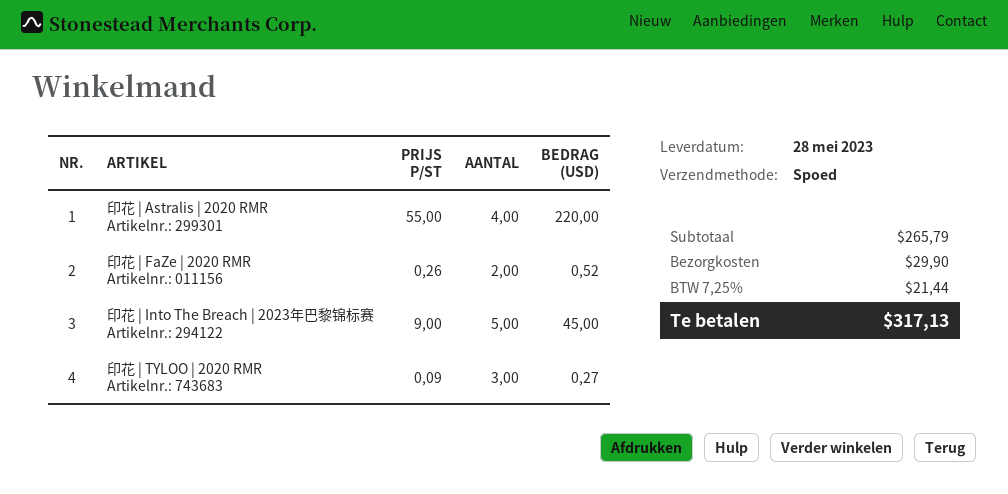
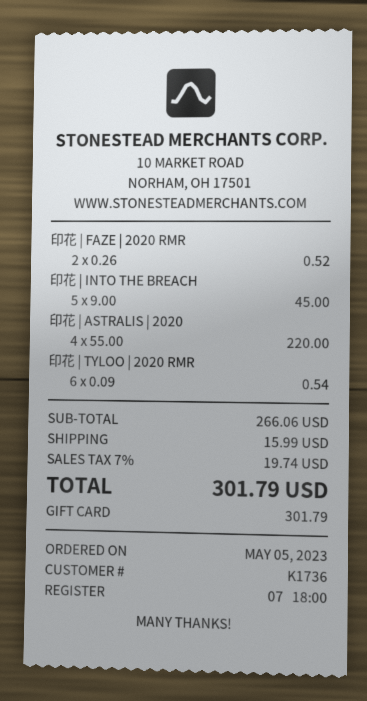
印花 | TYLOO | 2020 RMR: 3 x 0.09 = 0.27 -> 6 x 0.09 = 0.54
subtotal: 265.79 -> 266.06
shipping: 29.90 -> 15.99
tax: 7.25% = 21.44 -> 7% = 19.74
total: 317.13 -> 301.79

